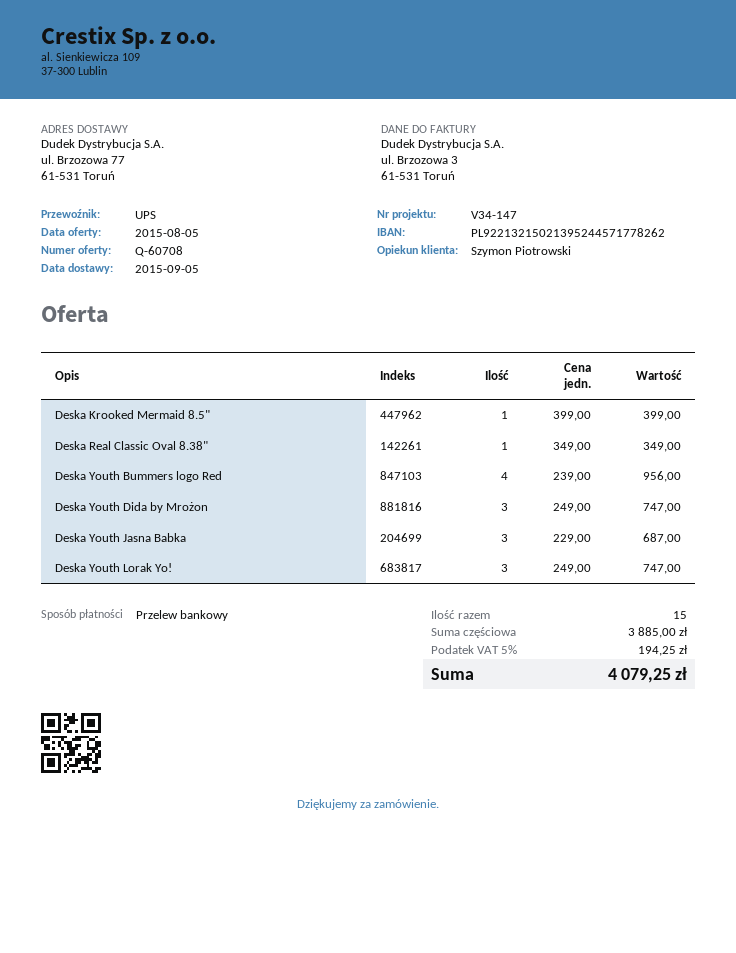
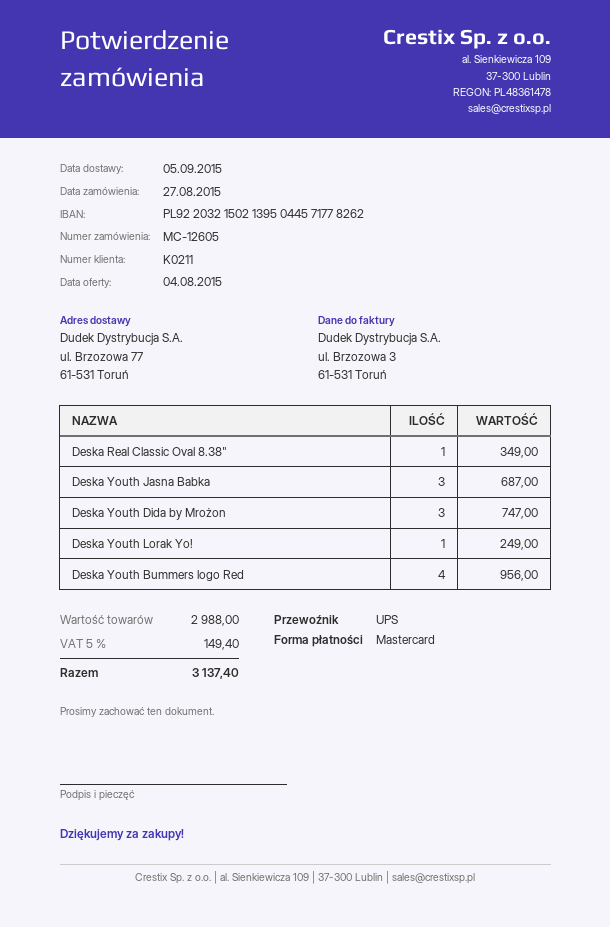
quote date: 2015-08-05 -> 2015-08-04
payment method: bank transfer -> Mastercard
bank account: PL92213215021395244571778262 -> PL92203215021395044571778262
Deska Krooked Mermaid 8.5": 1 for 399.00 -> none
Deska Youth Lorak Yo!: 3 for 747.00 -> 1 for 249.00
subtotal: 3885.00 -> 2988.00
tax: 5% = 194.25 -> 5% = 149.40
total: 4079.25 -> 3137.40

